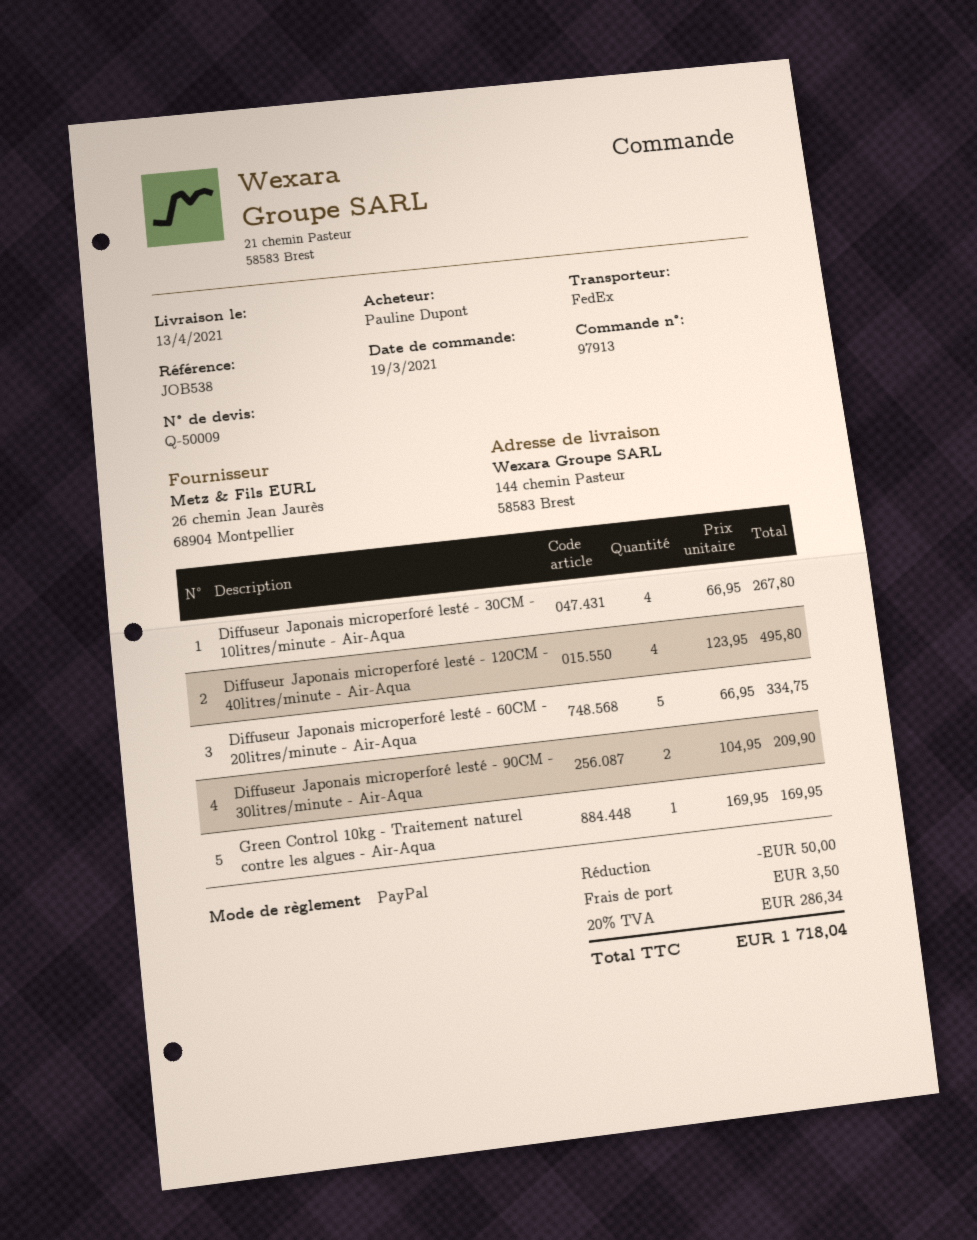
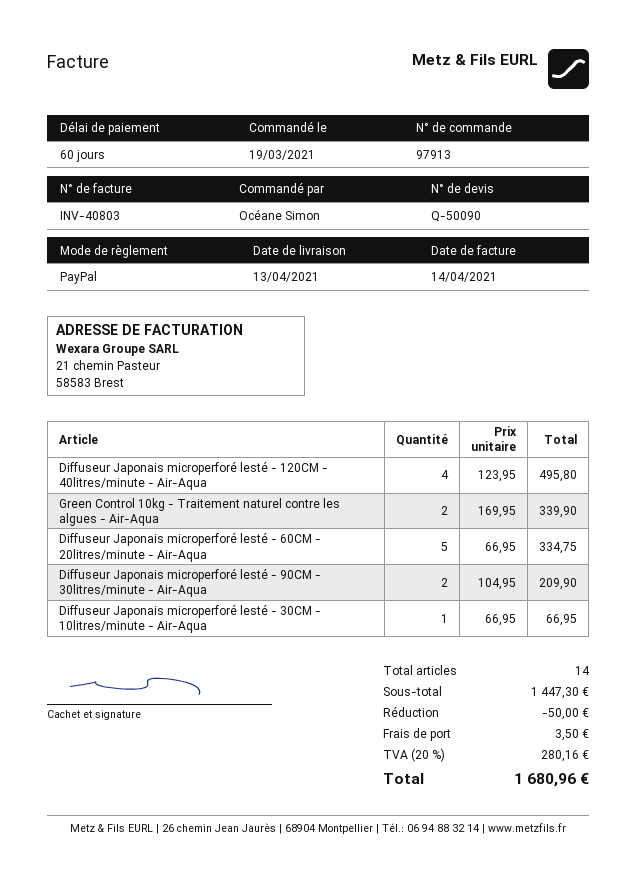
quote number: Q-50009 -> Q-50090
ordered by: Pauline Dupont -> Océane Simon
Diffuseur Japonais microperforé lesté - 30CM - 10litres/minute - Air-Aqua: 4 x 66.95 = 267.80 -> 1 x 66.95 = 66.95
Green Control 10kg - Traitement naturel contre les algues - Air-Aqua: 1 x 169.95 = 169.95 -> 2 x 169.95 = 339.90
tax: 20% = 286.34 -> 20% = 280.16
total: 1718.04 -> 1680.96

